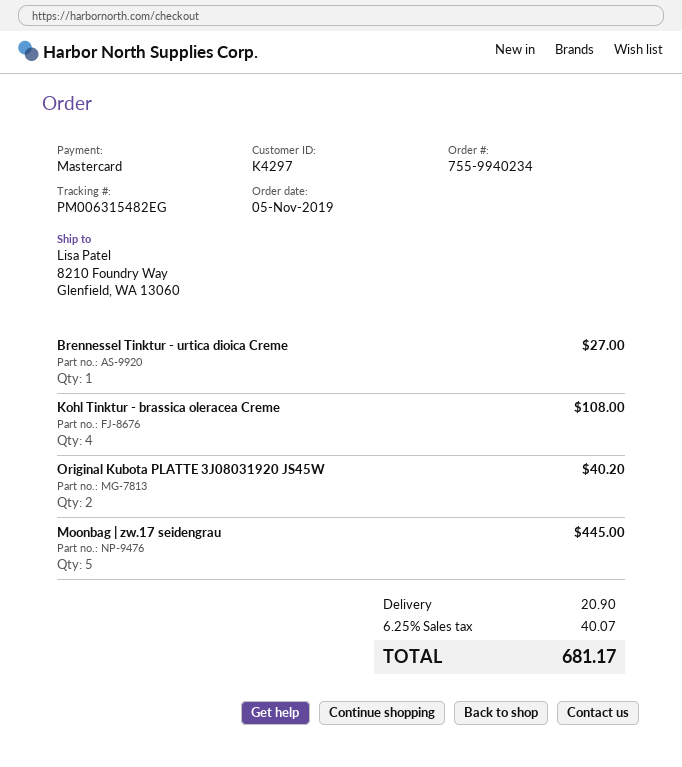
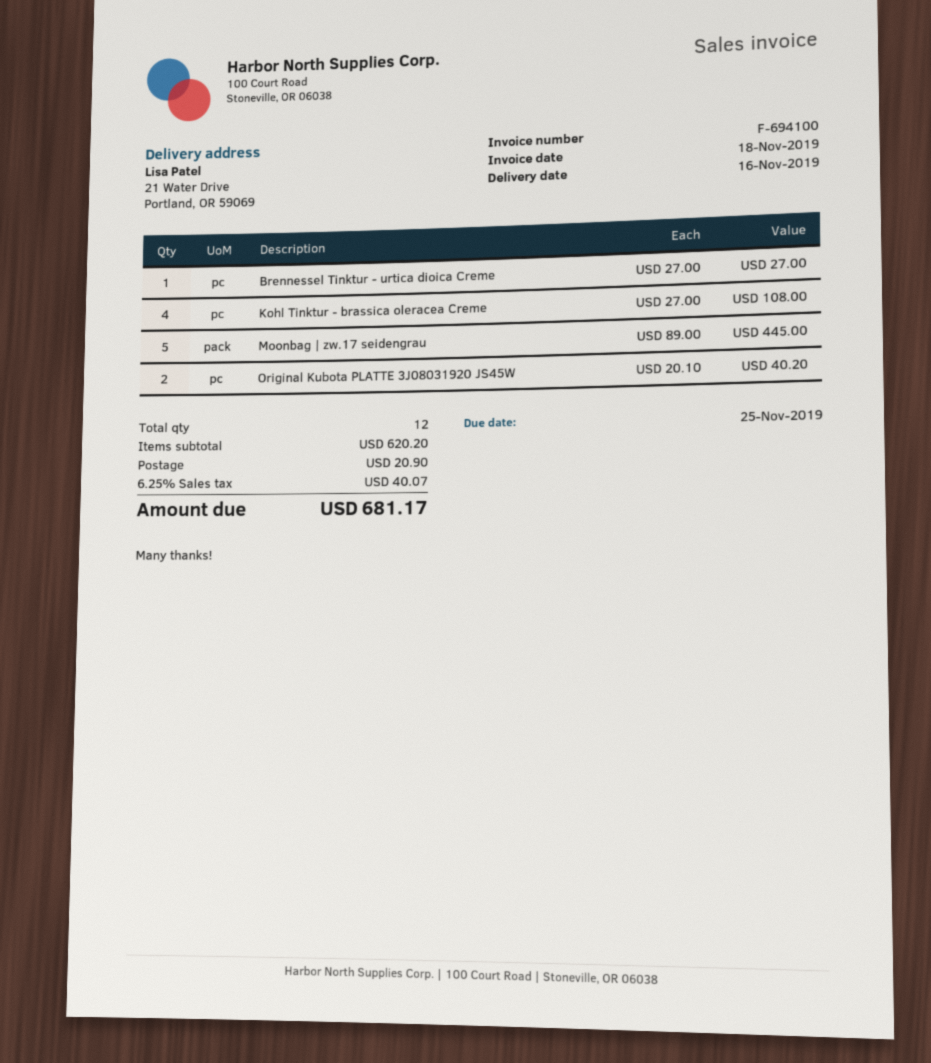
ship to: 8210 Foundry Way, Glenfield, WA 13060 -> 21 Water Drive, Portland, OR 59069

